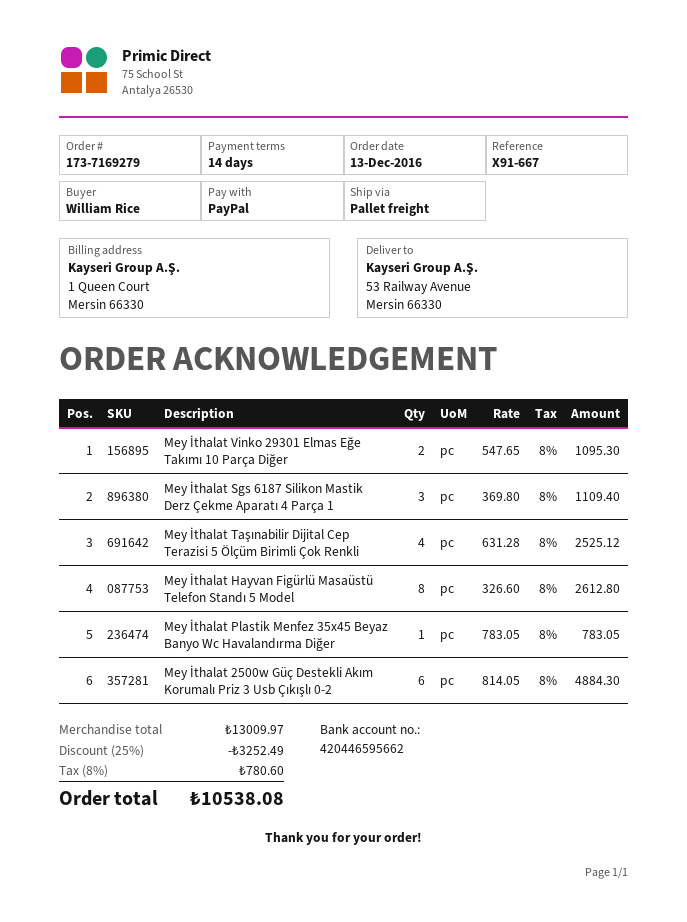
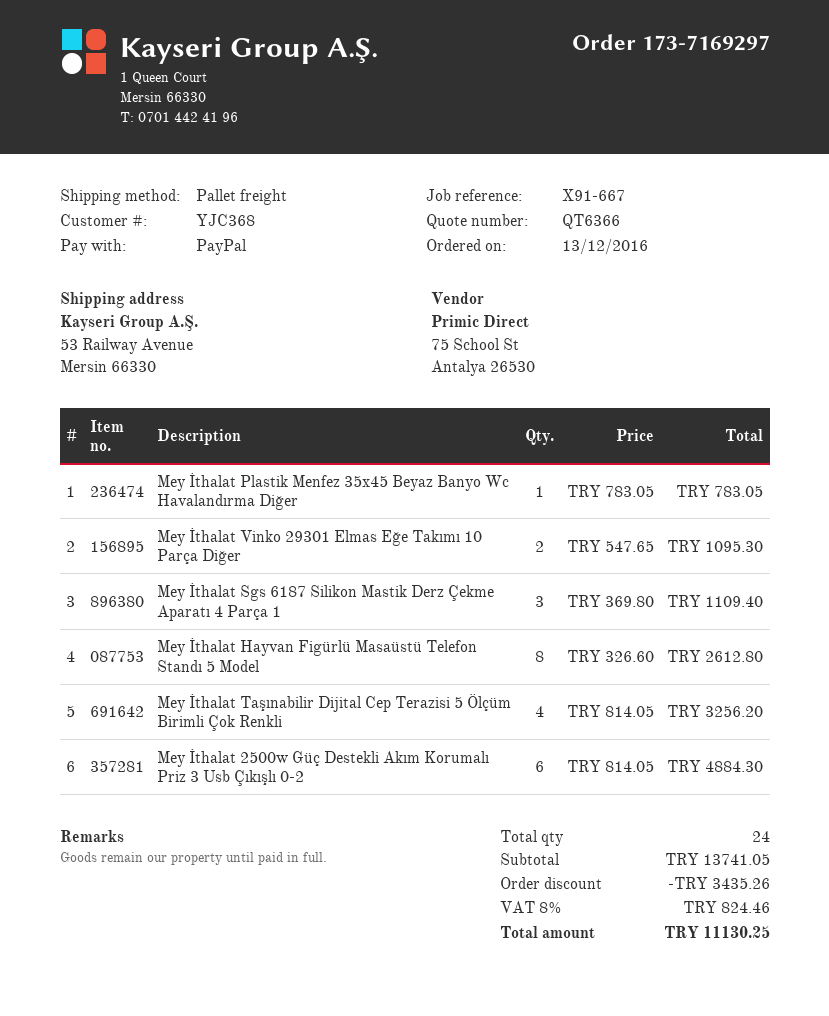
order number: 173-7169279 -> 173-7169297
Mey İthalat Taşınabilir Dijital Cep Terazisi 5 Ölçüm Birimli Çok Renkli: 4 x 631.28 = 2525.12 -> 4 x 814.05 = 3256.20
subtotal: 13009.97 -> 13741.05
discount: 3252.49 -> 3435.26
tax: 8% = 780.60 -> 8% = 824.46
total: 10538.08 -> 11130.25

